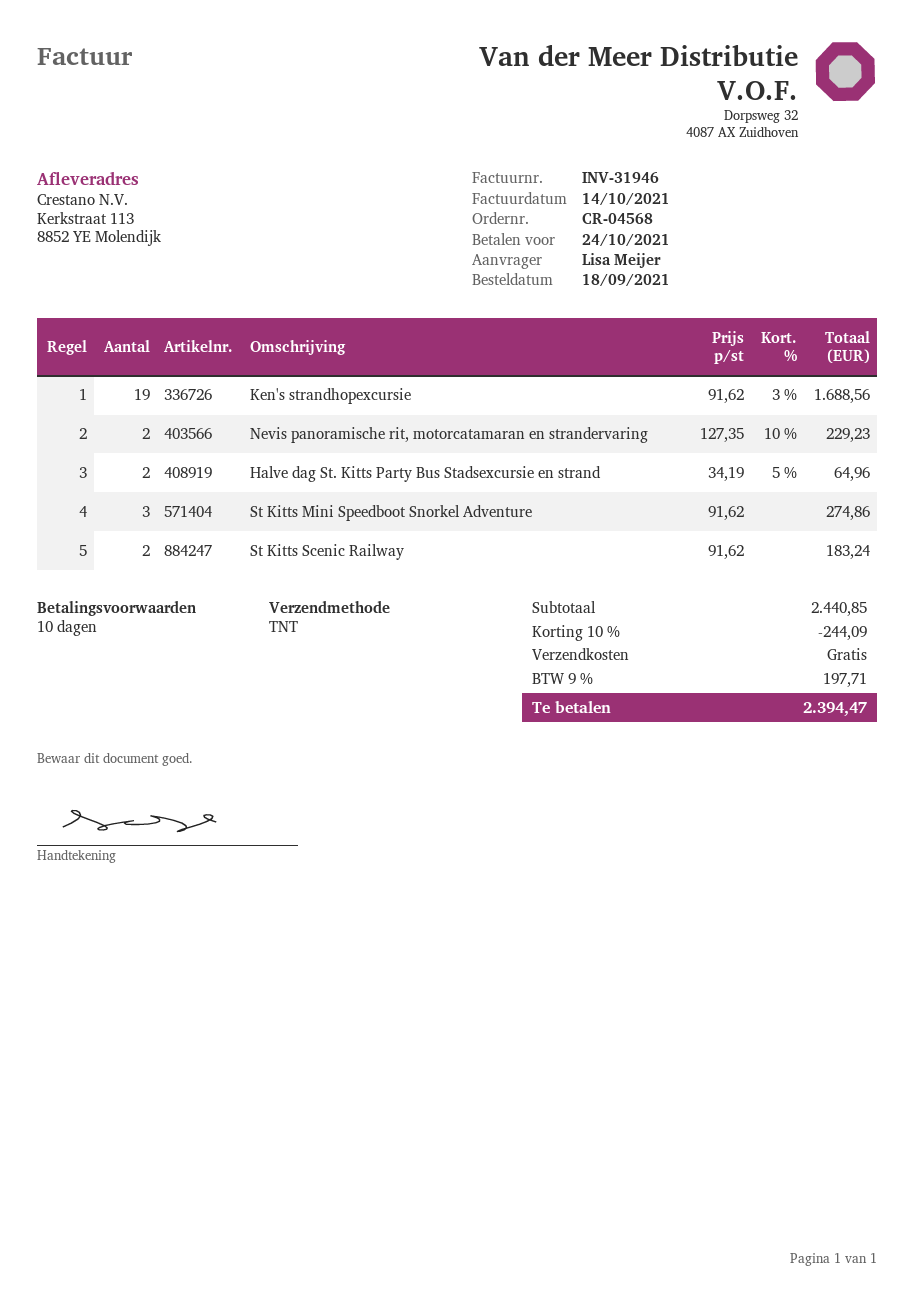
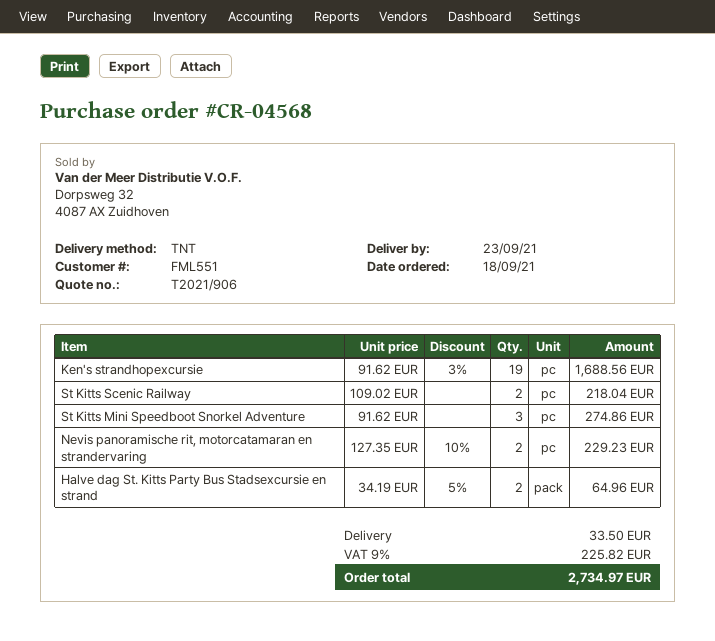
St Kitts Scenic Railway: 2 x 91.62 = 183.24 -> 2 x 109.02 = 218.04
discount: 10% = 244.09 -> none
shipping: 0.00 -> 33.50
tax: 9% = 197.71 -> 9% = 225.82
total: 2394.47 -> 2734.97

